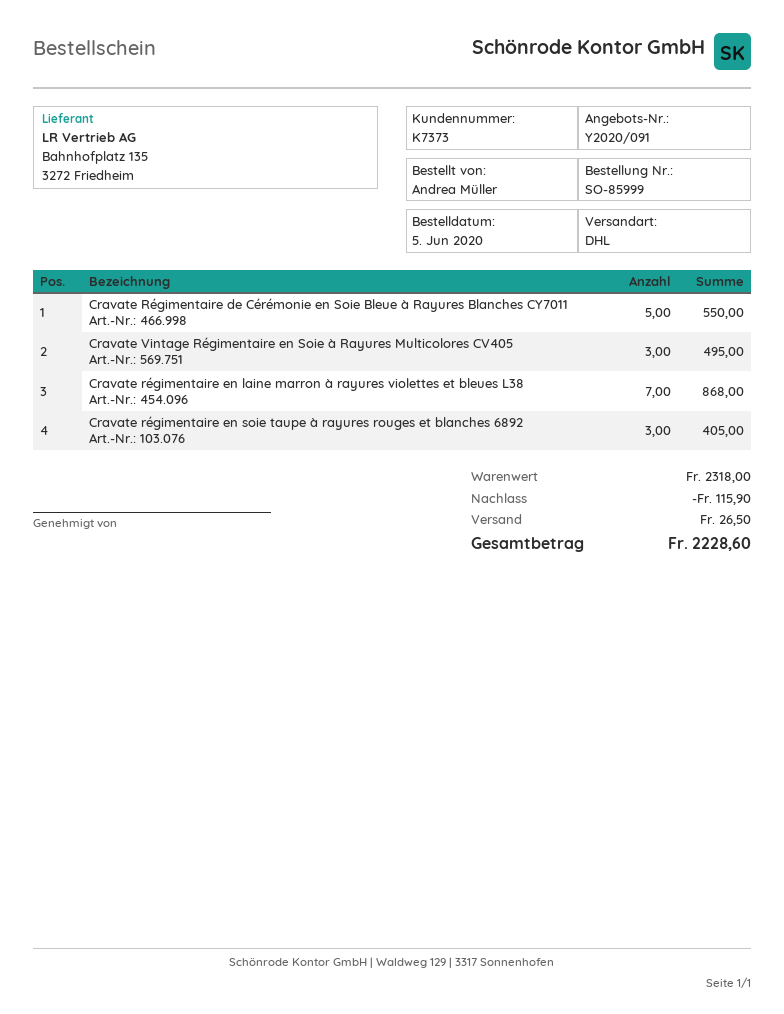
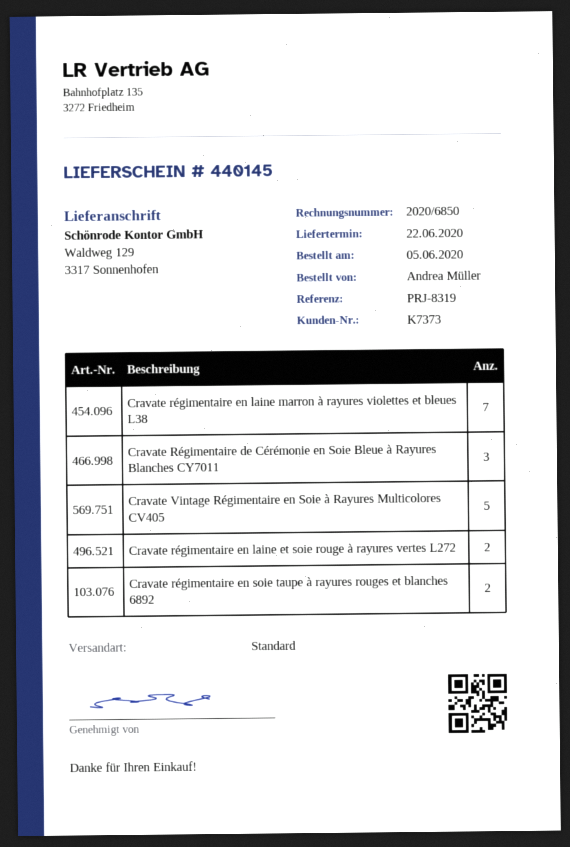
shipping method: DHL -> standard
Cravate Régimentaire de Cérémonie en Soie Bleue à Rayures Blanches CY7011: 5 -> 3
Cravate Vintage Régimentaire en Soie à Rayures Multicolores CV405: 3 -> 5
Cravate régimentaire en soie taupe à rayures rouges et blanches 6892: 3 -> 2
Cravate régimentaire en laine et soie rouge à rayures vertes L272: none -> 2

